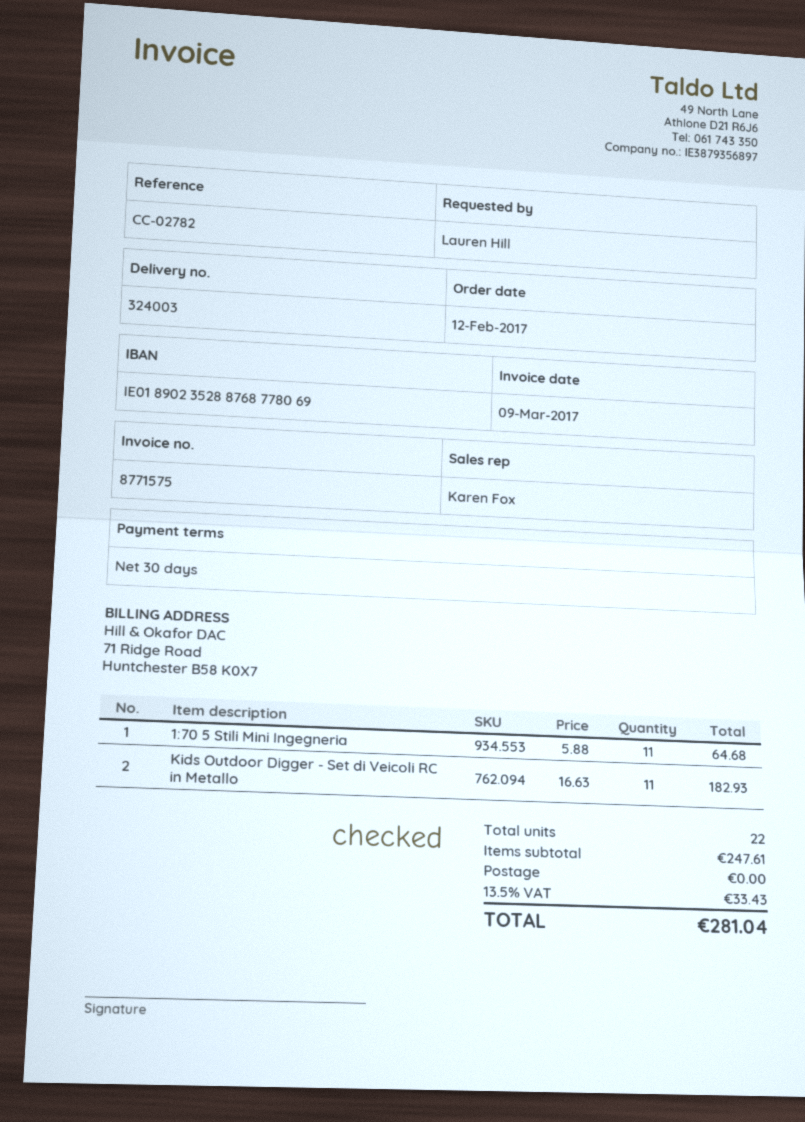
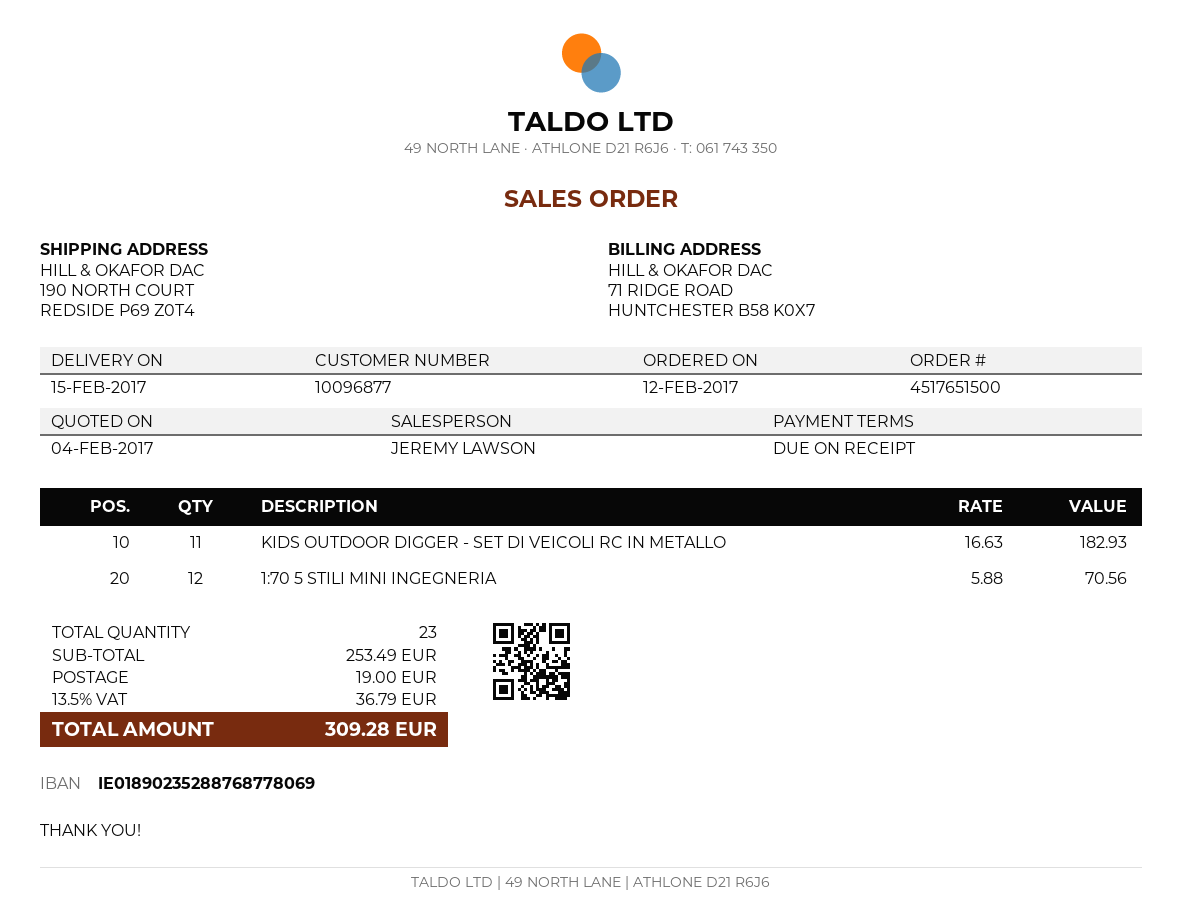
payment terms: 30 days -> on receipt
sales rep: Karen Fox -> JEREMY LAWSON
1:70 5 Stili Mini Ingegneria: 11 x 5.88 = 64.68 -> 12 x 5.88 = 70.56
total quantity: 22 -> 23
subtotal: 247.61 -> 253.49
shipping: 0.00 -> 19.00
tax: 13.5% = 33.43 -> 13.5% = 36.79
total: 281.04 -> 309.28

